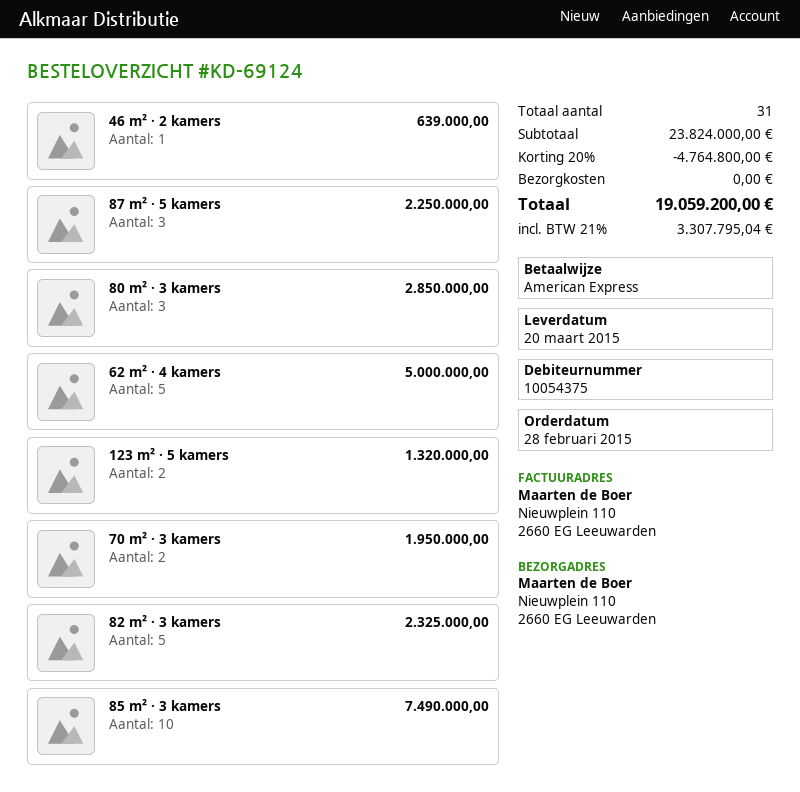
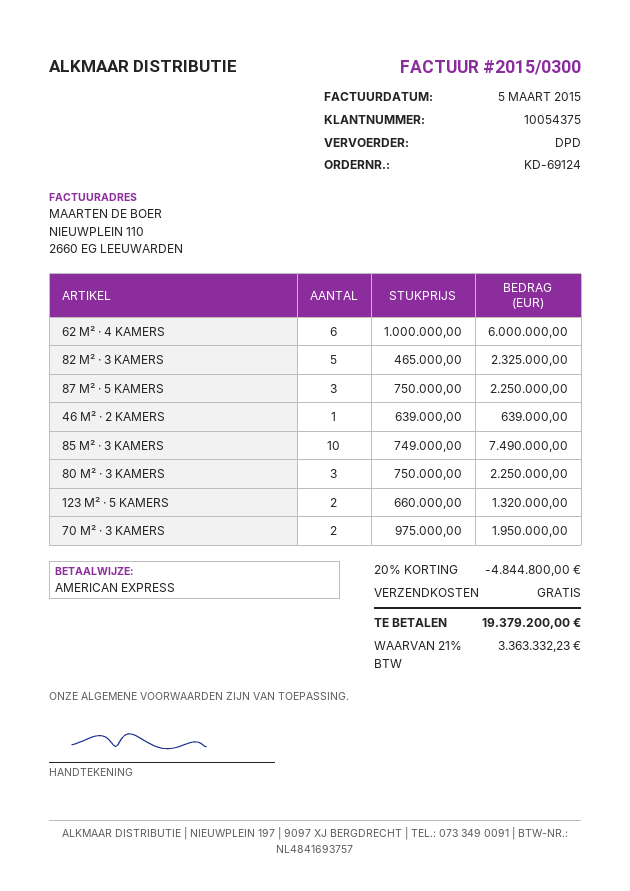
80 m² · 3 kamers: 3 for 2850000.00 -> 3 for 2250000.00
62 m² · 4 kamers: 5 for 5000000.00 -> 6 for 6000000.00
discount: 20% = 4764800.00 -> 20% = 4844800.00
tax: 21% = 3307795.04 -> 21% = 3363332.23
total: 19059200.00 -> 19379200.00

